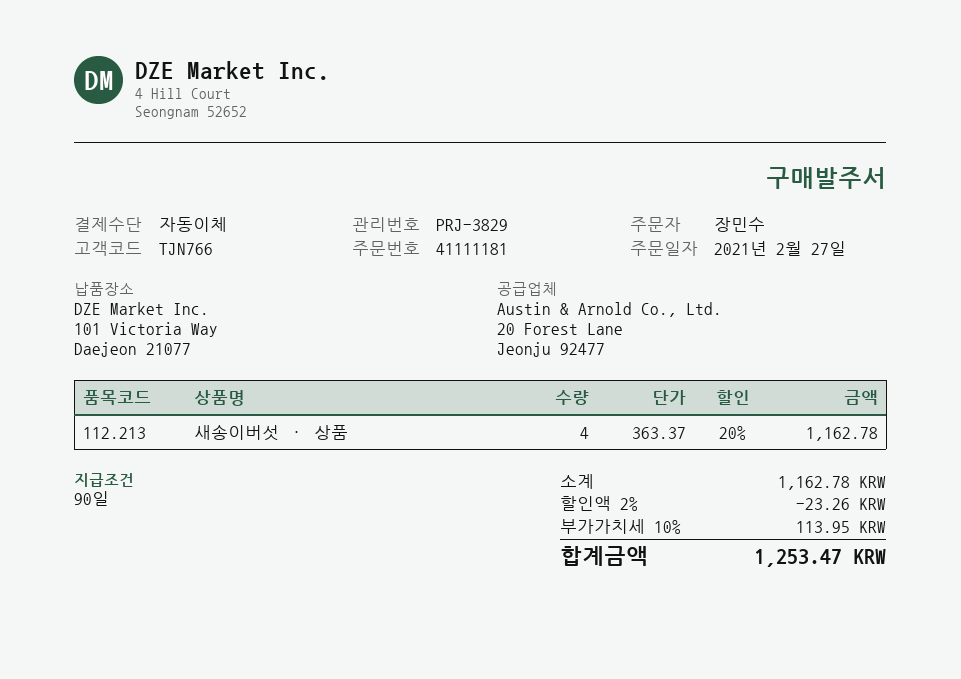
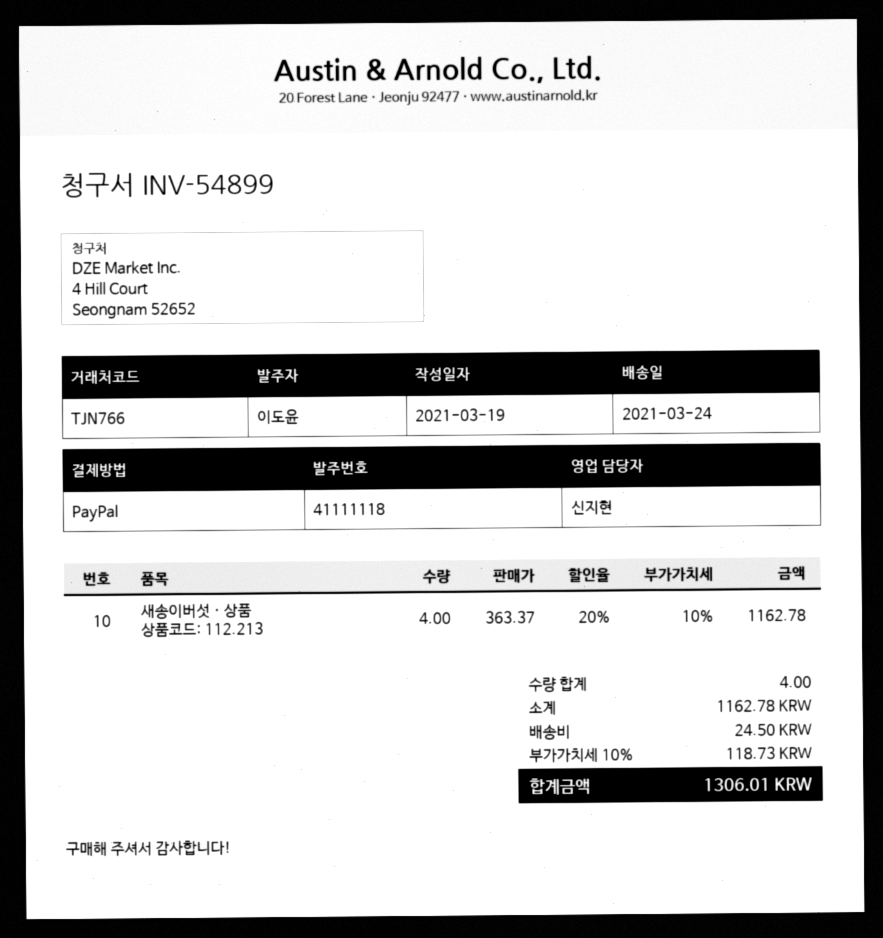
order number: 41111181 -> 41111118
ordered by: 장민수 -> 이도윤
payment method: direct debit -> PayPal
discount: 2% = 23.26 -> none
shipping: none -> 24.50
tax: 10% = 113.95 -> 10% = 118.73
total: 1253.47 -> 1306.01

